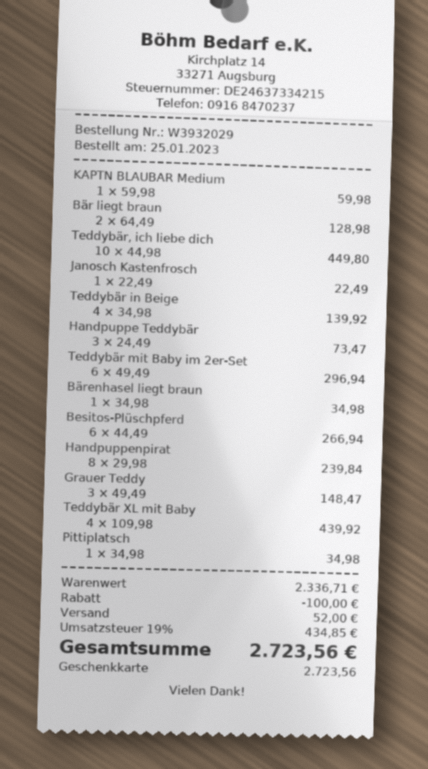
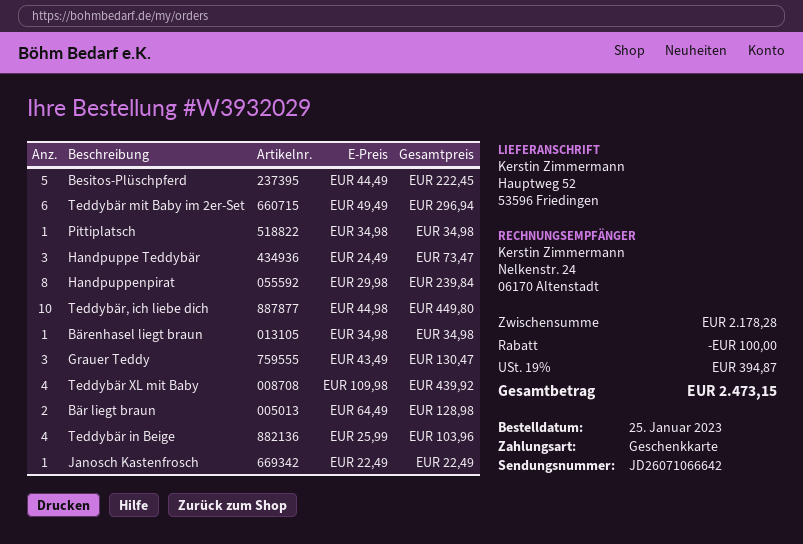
KAPTN BLAUBAR Medium: 1 x 59.98 = 59.98 -> none
Teddybär in Beige: 4 x 34.98 = 139.92 -> 4 x 25.99 = 103.96
Besitos-Plüschpferd: 6 x 44.49 = 266.94 -> 5 x 44.49 = 222.45
Grauer Teddy: 3 x 49.49 = 148.47 -> 3 x 43.49 = 130.47
subtotal: 2336.71 -> 2178.28
shipping: 52.00 -> none
tax: 19% = 434.85 -> 19% = 394.87
total: 2723.56 -> 2473.15

